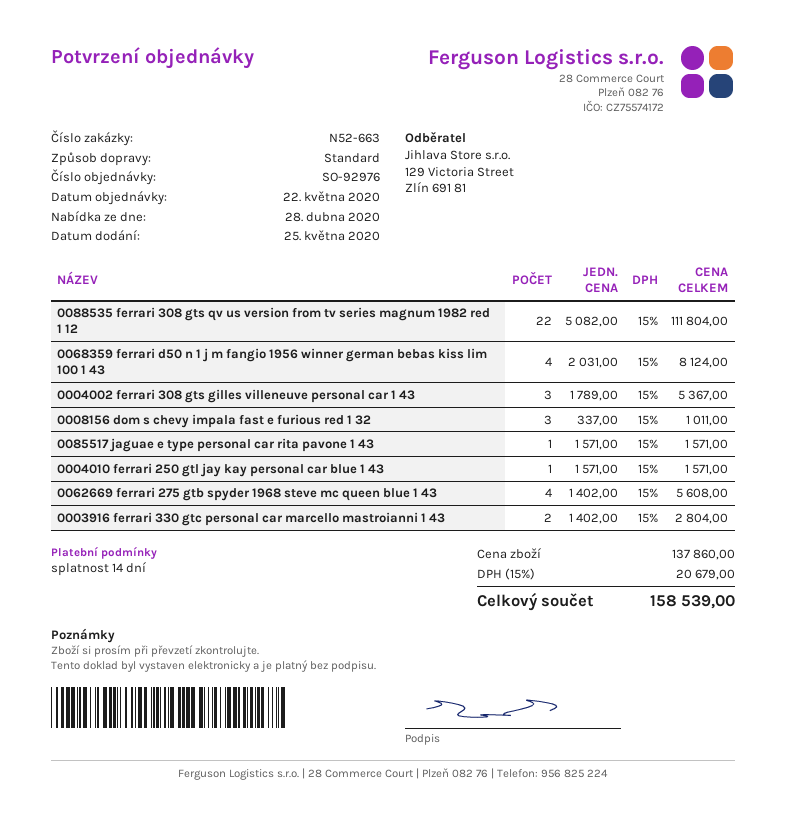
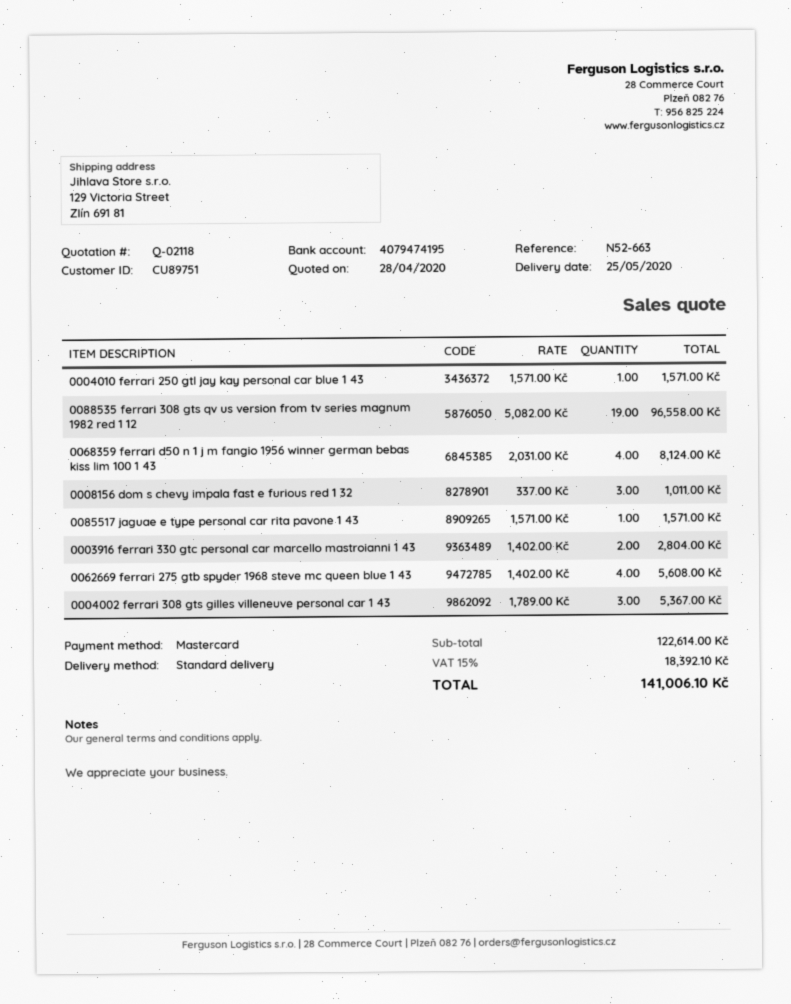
0088535 ferrari 308 gts qv us version from tv series magnum 1982 red 1 12: 22 x 5082.00 = 111804.00 -> 19 x 5082.00 = 96558.00
subtotal: 137860.00 -> 122614.00
tax: 15% = 20679.00 -> 15% = 18392.10
total: 158539.00 -> 141006.10

